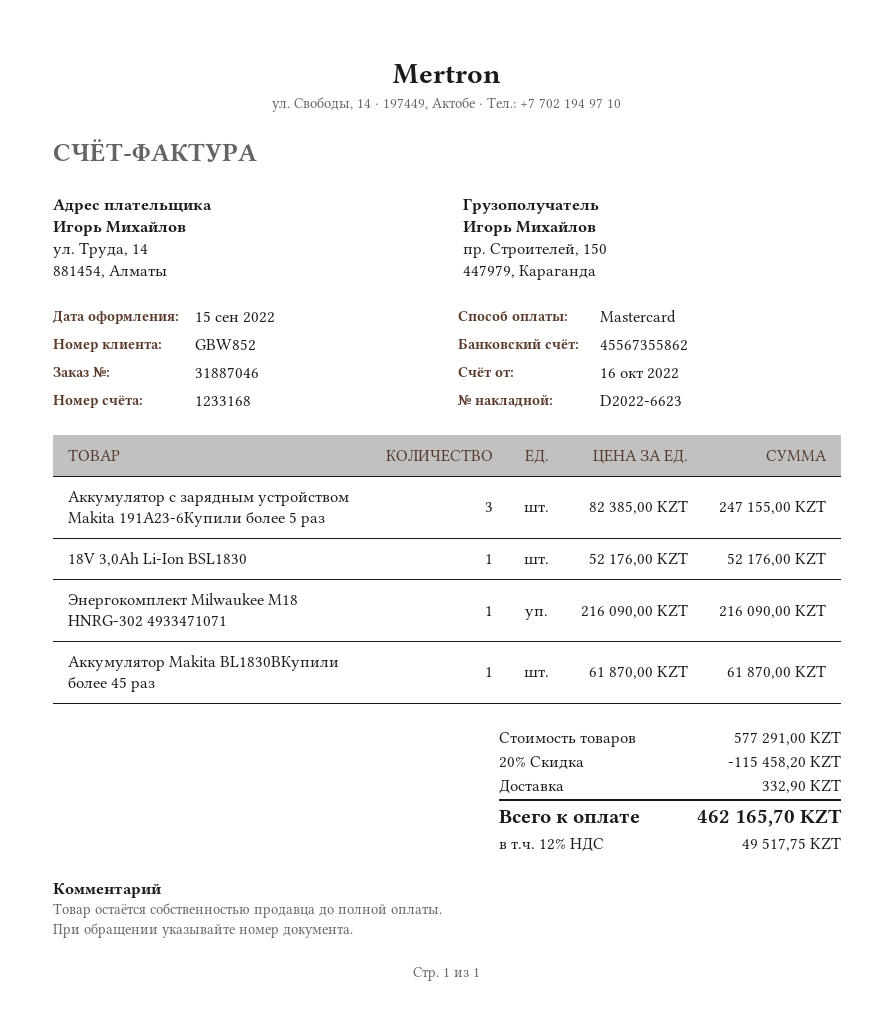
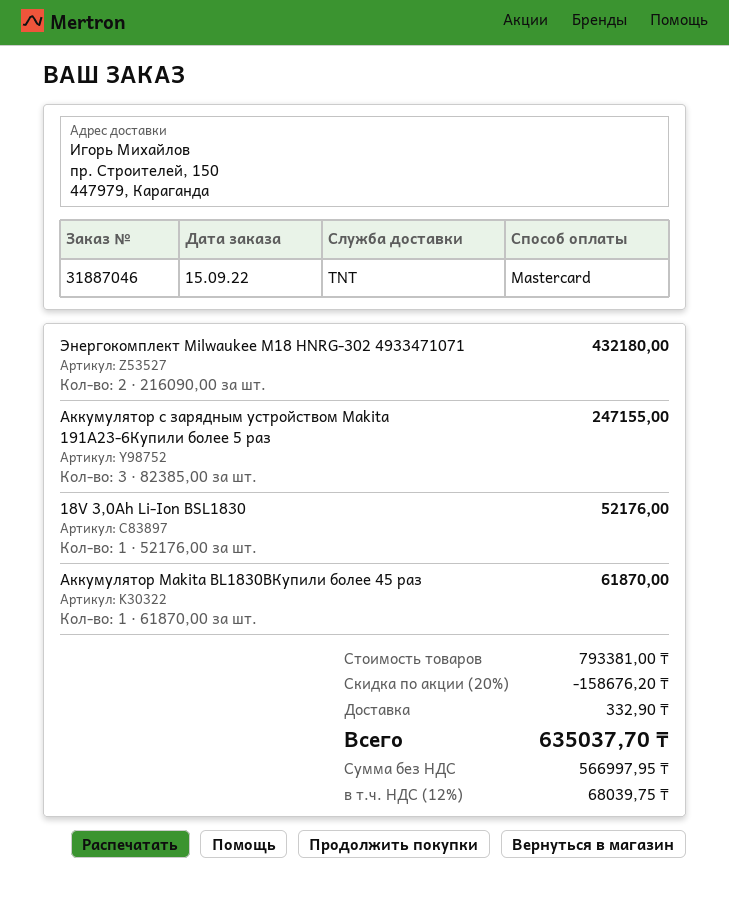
Энергокомплект Milwaukee M18 HNRG-302 4933471071: 1 x 216090.00 = 216090.00 -> 2 x 216090.00 = 432180.00
subtotal: 577291.00 -> 793381.00
discount: 20% = 115458.20 -> 20% = 158676.20
tax: 12% = 49517.75 -> 12% = 68039.75
total: 462165.70 -> 635037.70

